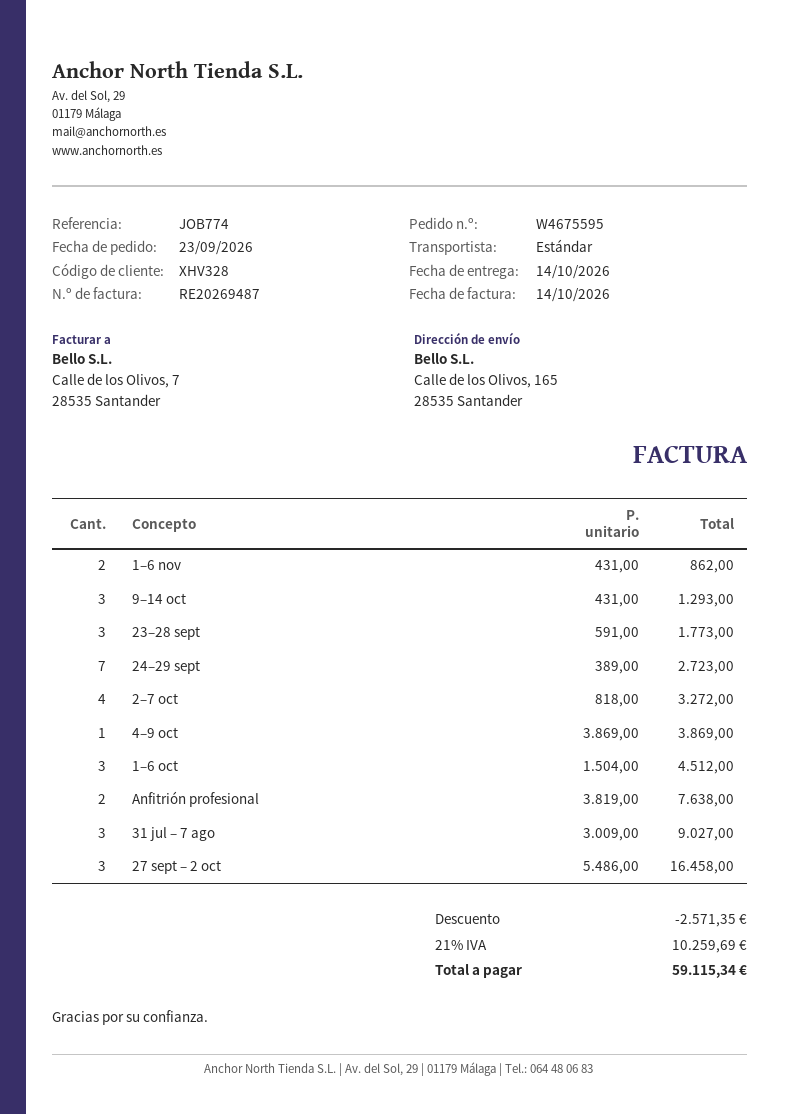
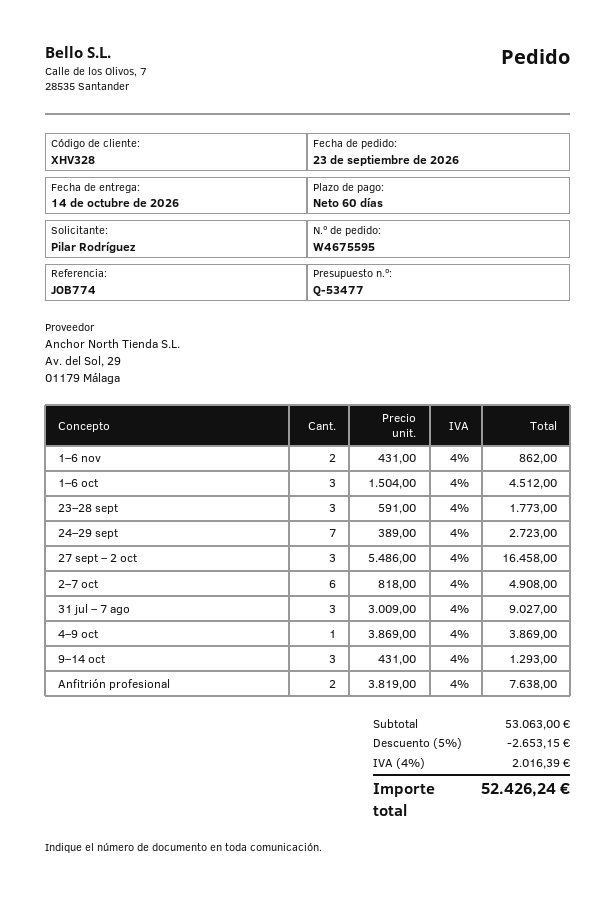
2–7 oct: 4 x 818.00 = 3272.00 -> 6 x 818.00 = 4908.00
discount: 2571.35 -> 2653.15
tax: 21% = 10259.69 -> 4% = 2016.39
total: 59115.34 -> 52426.24

